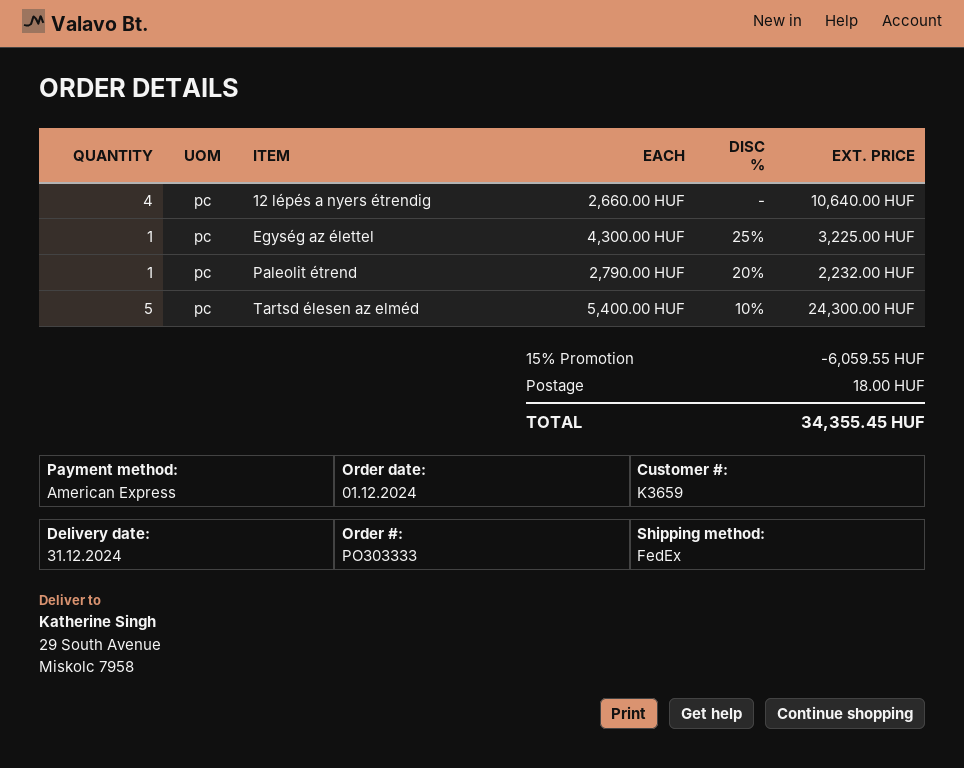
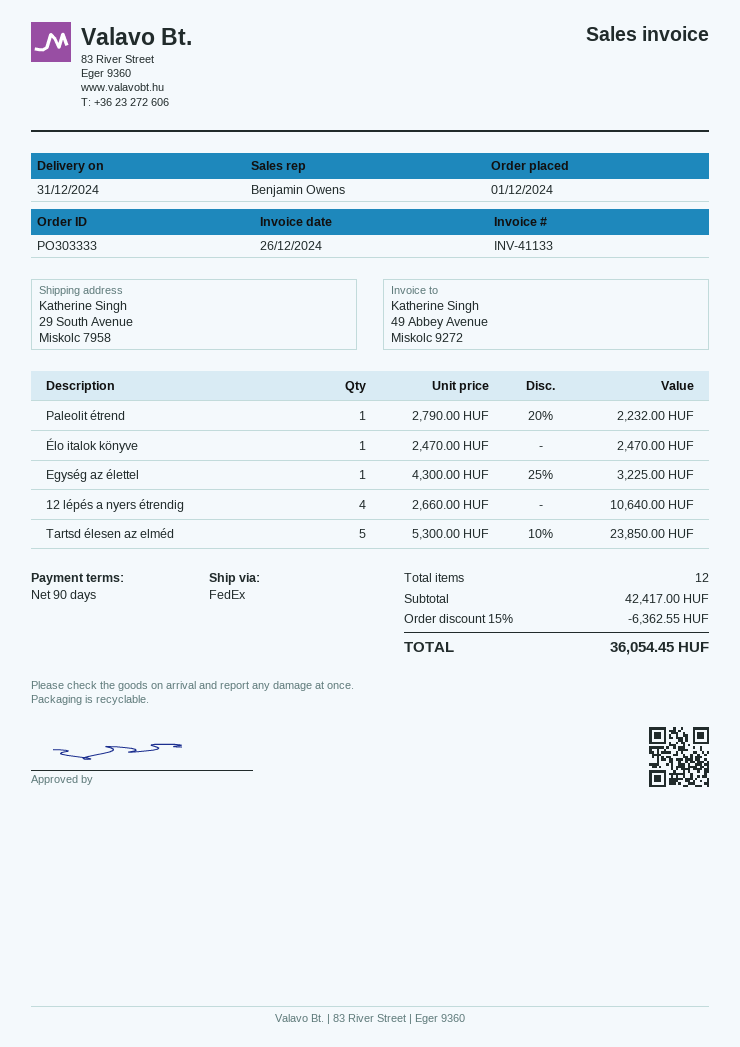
Tartsd élesen az elméd: 5 x 5400.00 - 10% = 24300.00 -> 5 x 5300.00 - 10% = 23850.00
Élo italok könyve: none -> 1 x 2470.00 = 2470.00
discount: 15% = 6059.55 -> 15% = 6362.55
shipping: 18.00 -> none
total: 34355.45 -> 36054.45

